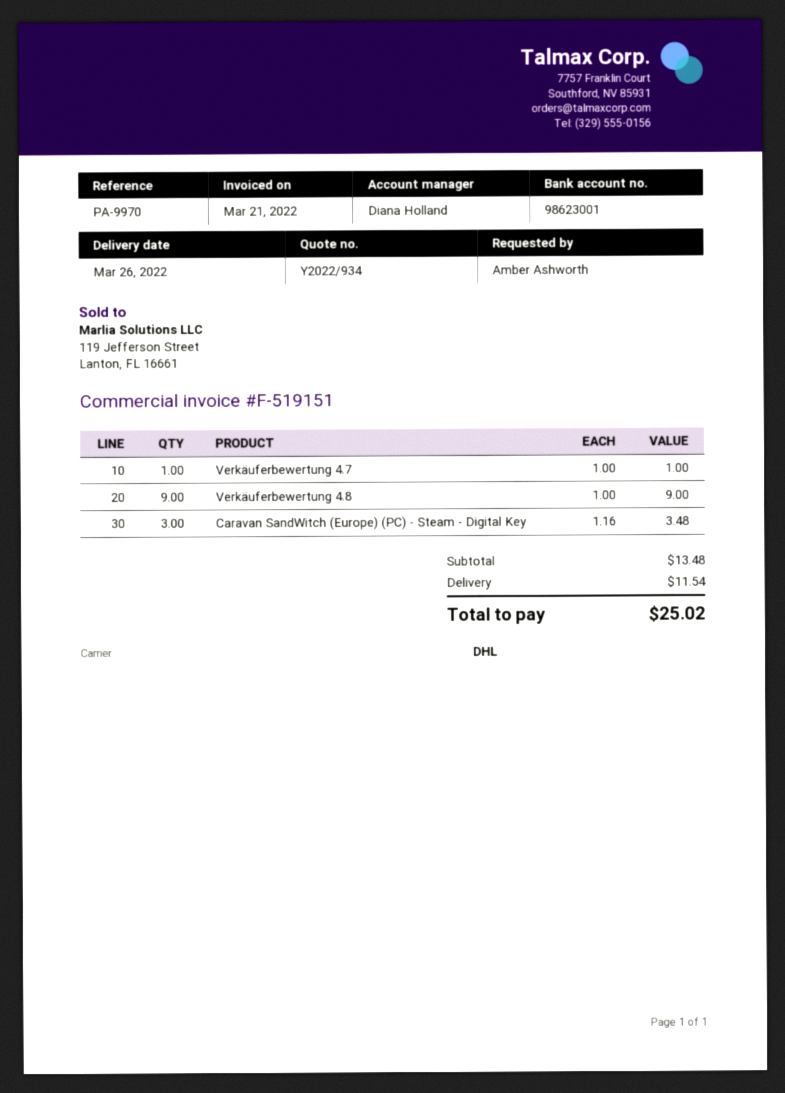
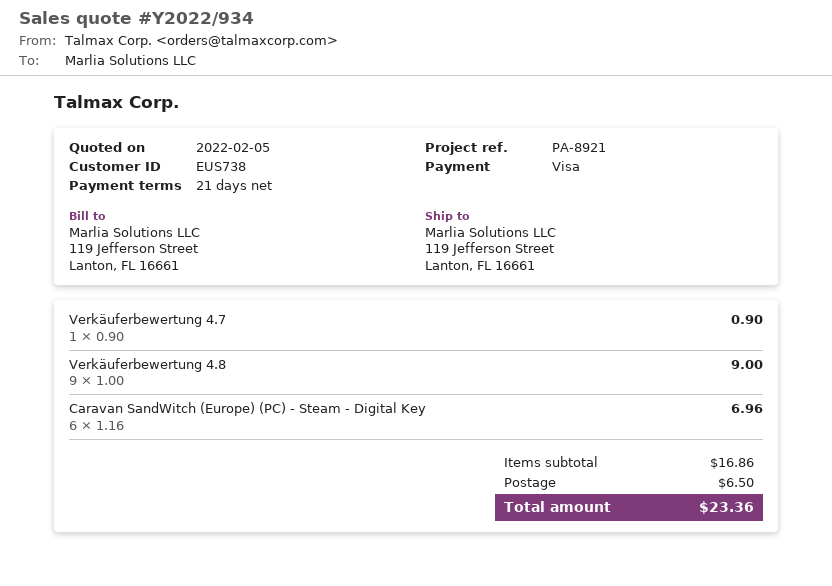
reference: PA-9970 -> PA-8921
Verkäuferbewertung 4.7: 1 x 1.00 = 1.00 -> 1 x 0.90 = 0.90
Caravan SandWitch (Europe) (PC) - Steam - Digital Key: 3 x 1.16 = 3.48 -> 6 x 1.16 = 6.96
subtotal: 13.48 -> 16.86
shipping: 11.54 -> 6.50
total: 25.02 -> 23.36

